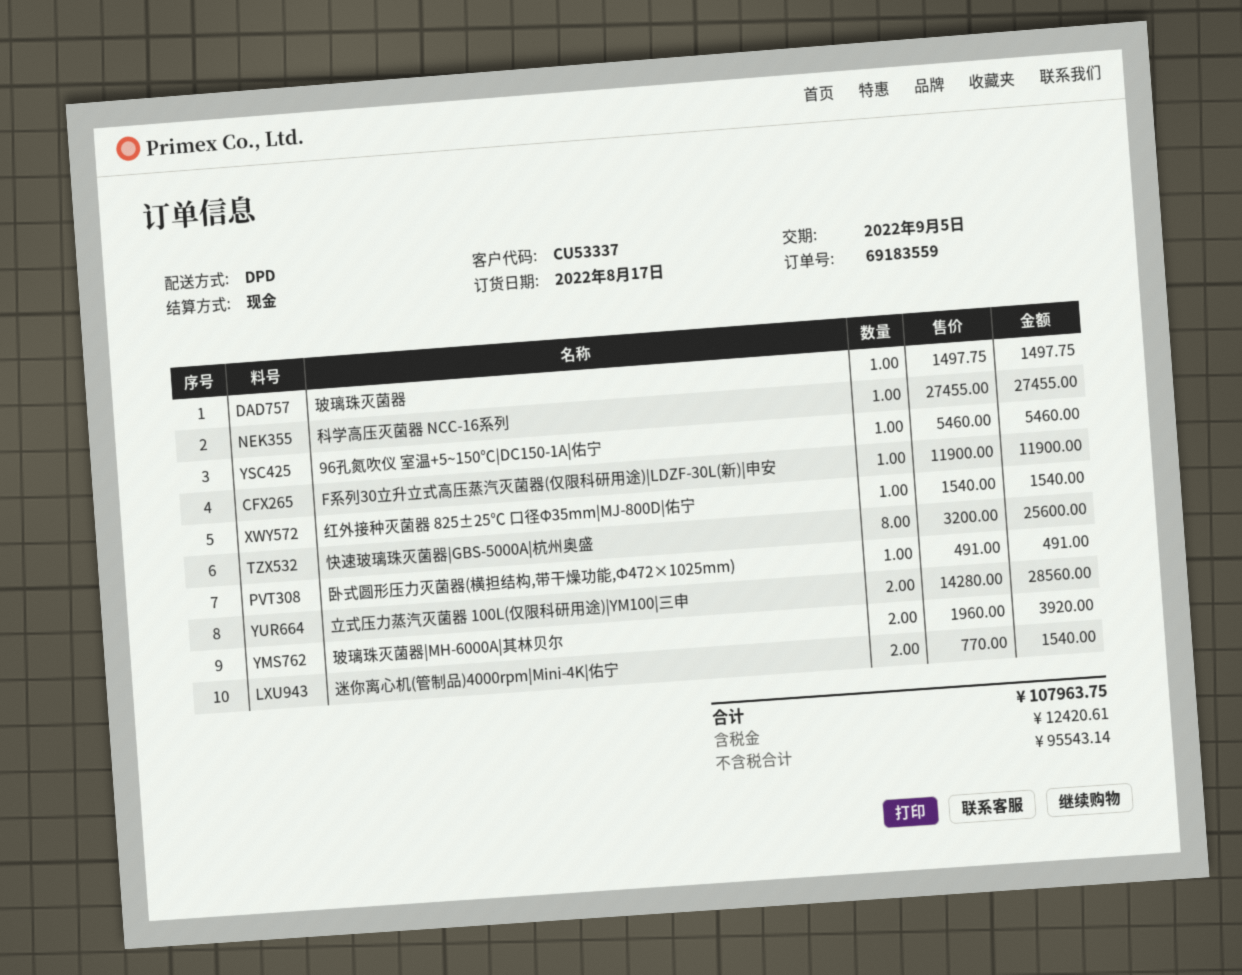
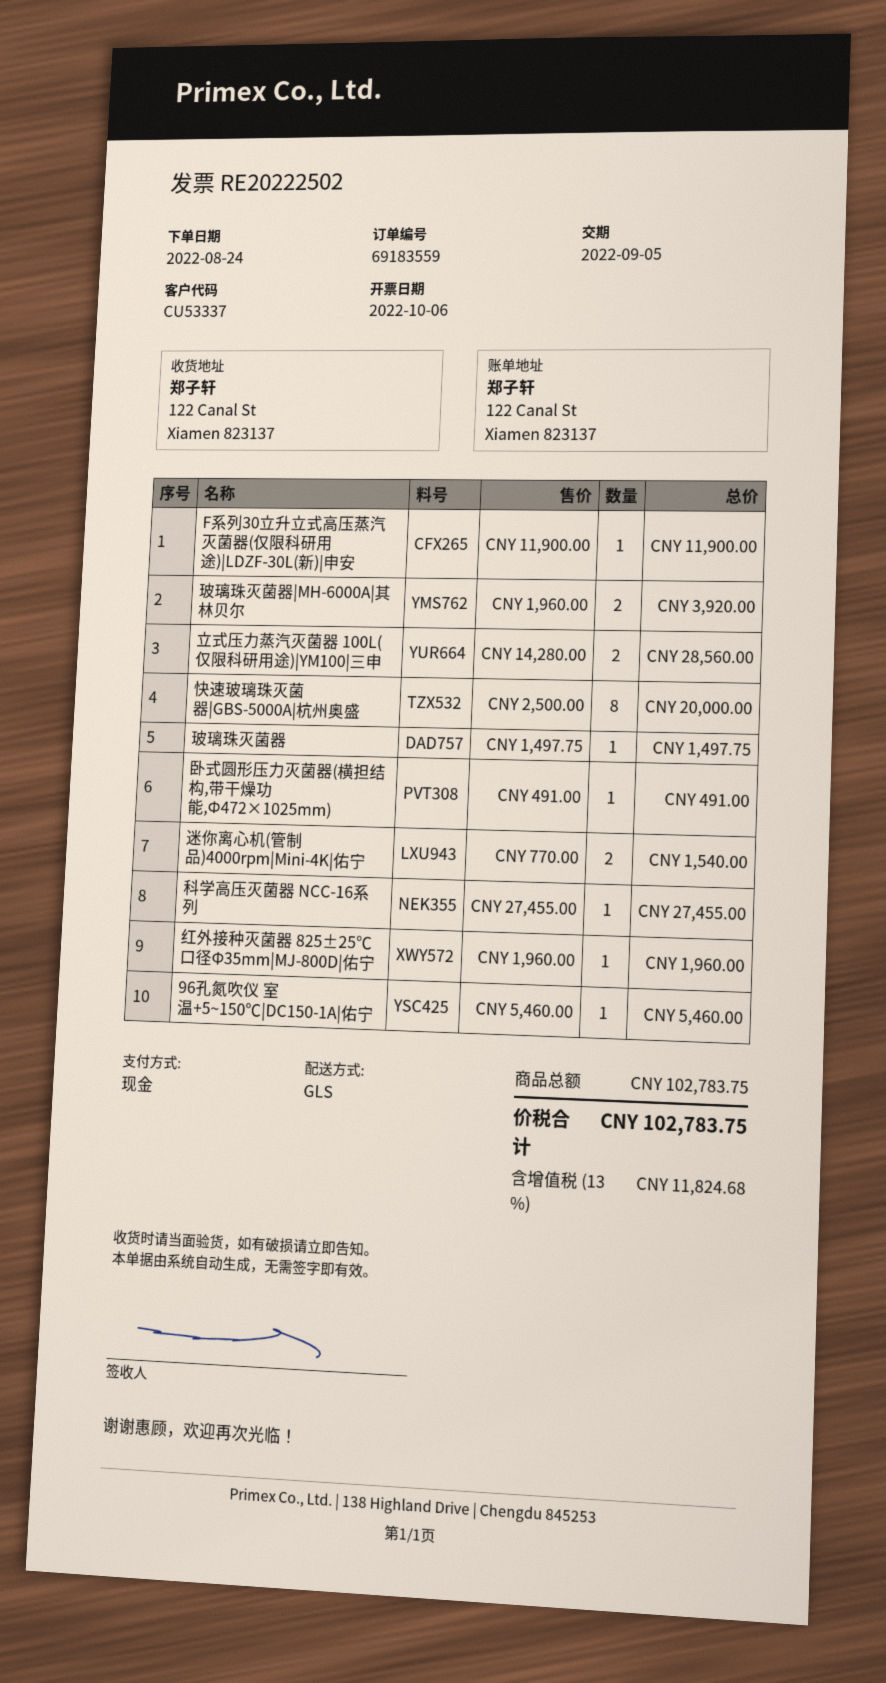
order date: 2022-08-17 -> 2022-08-24
shipping method: DPD -> GLS
红外接种灭菌器 825±25℃ 口径Φ35mm|MJ-800D|佑宁: 1 x 1540.00 = 1540.00 -> 1 x 1960.00 = 1960.00
快速玻璃珠灭菌器|GBS-5000A|杭州奥盛: 8 x 3200.00 = 25600.00 -> 8 x 2500.00 = 20000.00
tax: 12420.61 -> 11824.68
total: 107963.75 -> 102783.75

